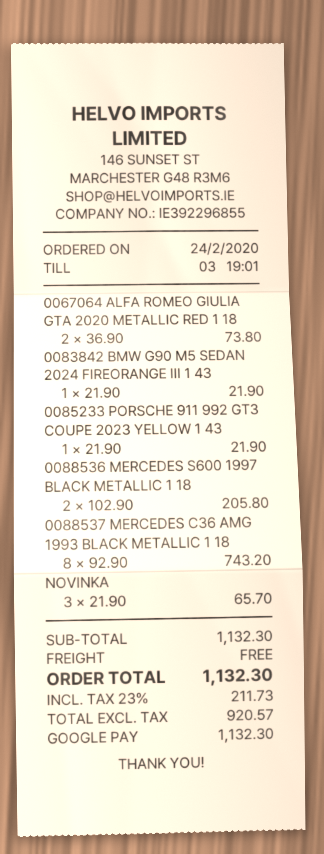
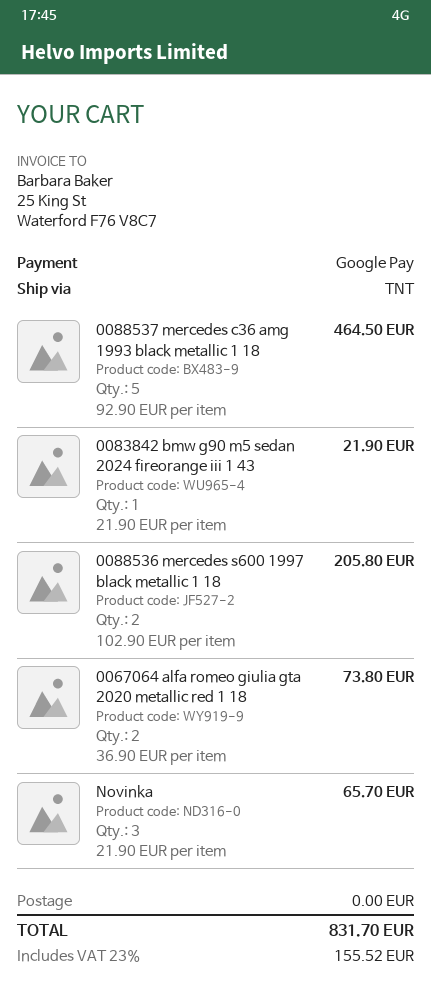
0085233 PORSCHE 911 992 GT3 COUPE 2023 YELLOW 1 43: 1 x 21.90 = 21.90 -> none
0088537 MERCEDES C36 AMG 1993 BLACK METALLIC 1 18: 8 x 92.90 = 743.20 -> 5 x 92.90 = 464.50
tax: 23% = 211.73 -> 23% = 155.52
total: 1132.30 -> 831.70

